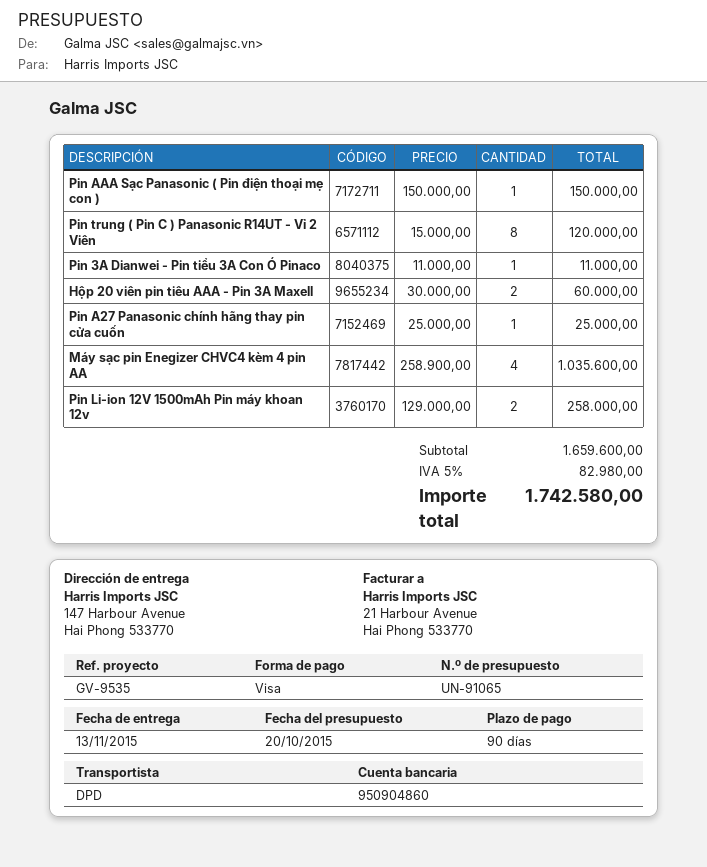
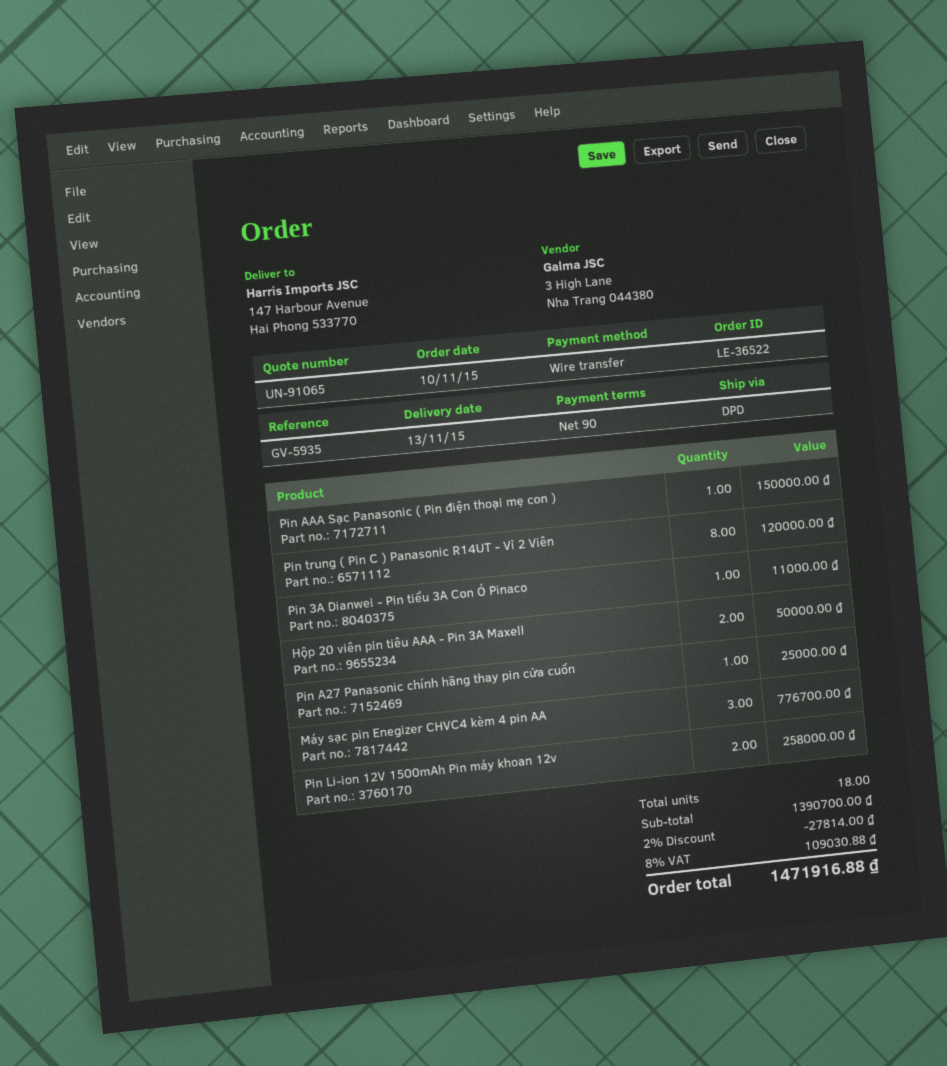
reference: GV-9535 -> GV-5935
payment method: Visa -> bank transfer
Hộp 20 viên pin tiêu AAA - Pin 3A Maxell: 2 for 60000.00 -> 2 for 50000.00
Máy sạc pin Enegizer CHVC4 kèm 4 pin AA: 4 for 1035600.00 -> 3 for 776700.00
subtotal: 1659600.00 -> 1390700.00
discount: none -> 2% = 27814.00
tax: 5% = 82980.00 -> 8% = 109030.88
total: 1742580.00 -> 1471916.88

